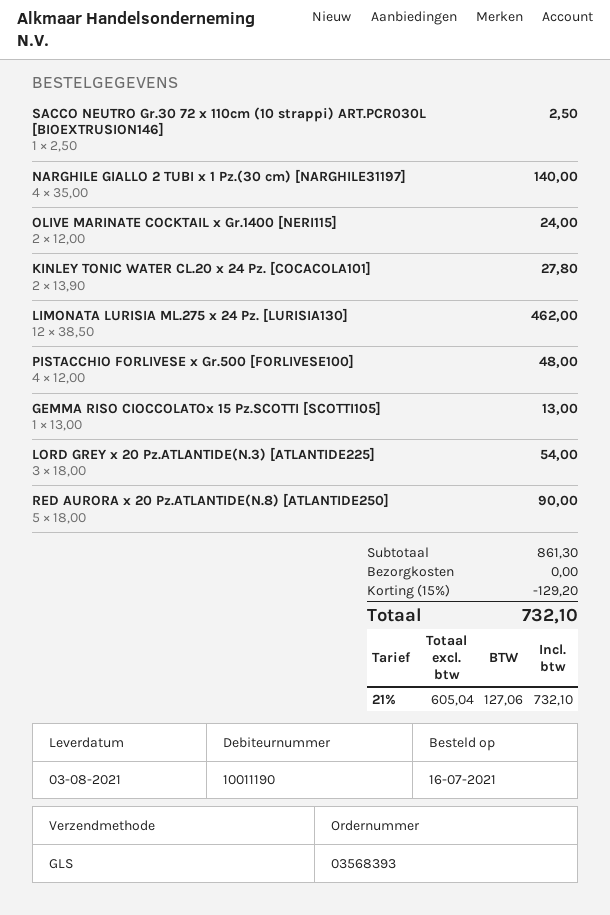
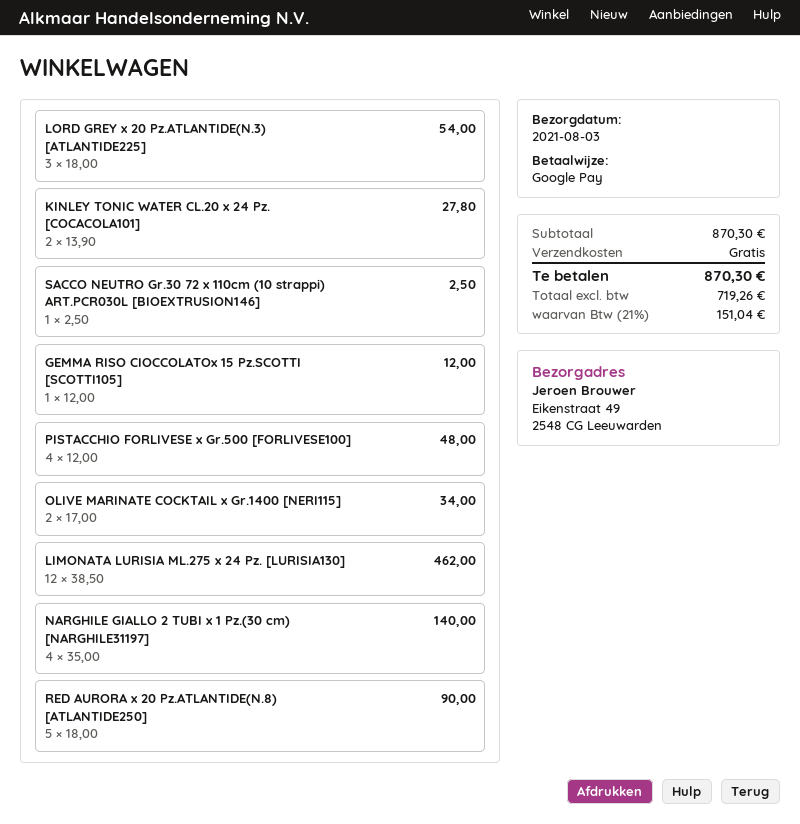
OLIVE MARINATE COCKTAIL x Gr.1400 [NERI115]: 2 x 12.00 = 24.00 -> 2 x 17.00 = 34.00
GEMMA RISO CIOCCOLATOx 15 Pz.SCOTTI [SCOTTI105]: 1 x 13.00 = 13.00 -> 1 x 12.00 = 12.00
subtotal: 861.30 -> 870.30
discount: 15% = 129.20 -> none
net: 605.04 -> 719.26
tax: 21% = 127.06 -> 21% = 151.04
total: 732.10 -> 870.30

